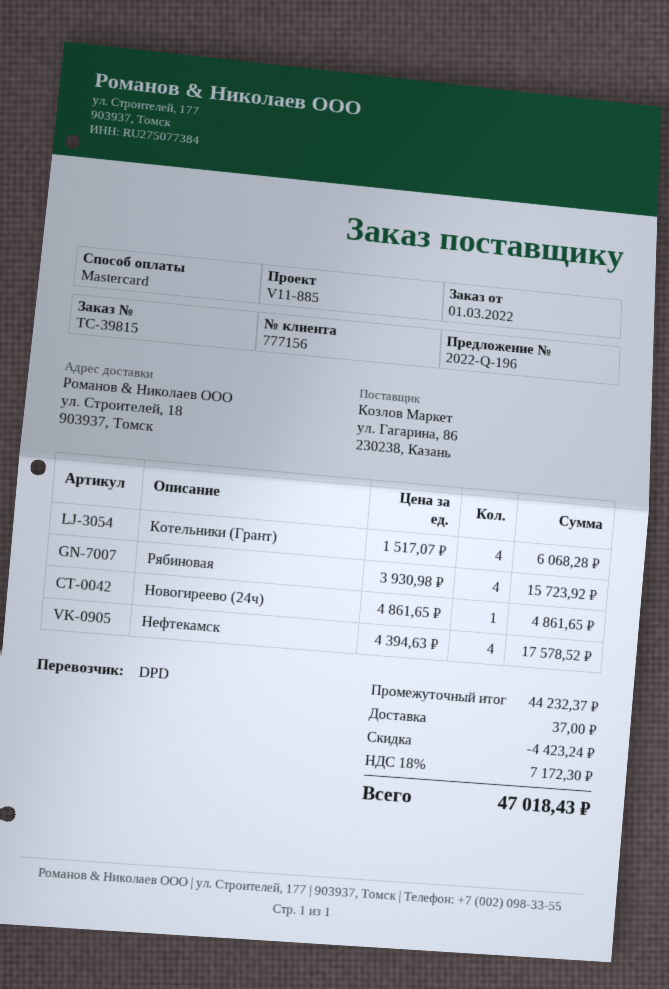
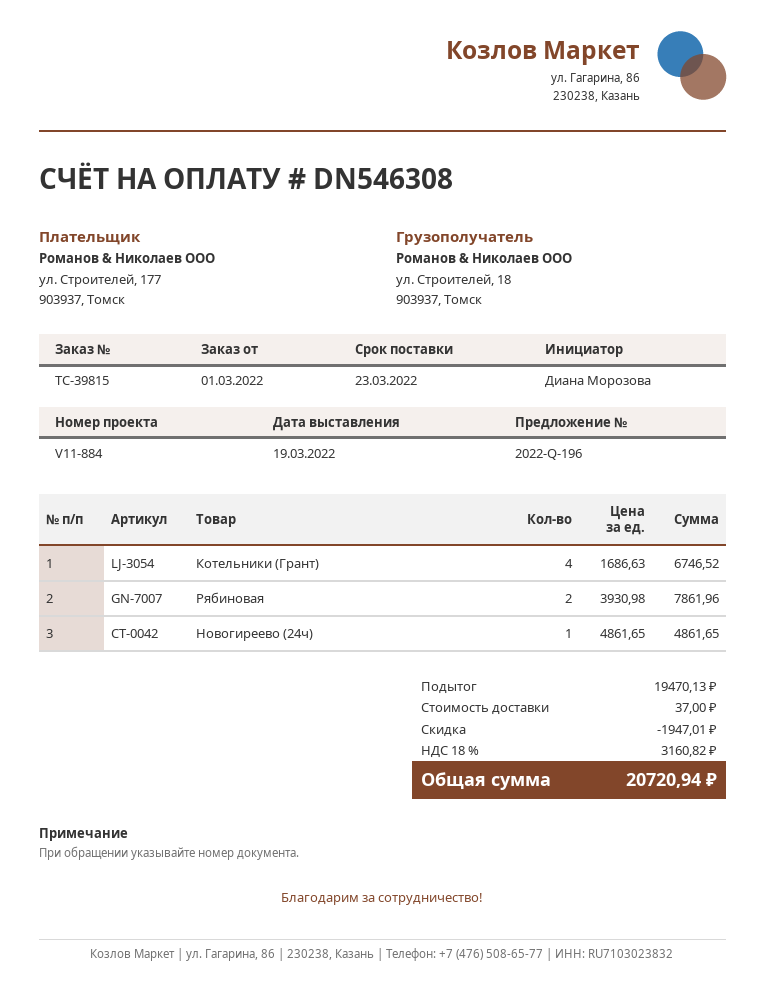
reference: V11-885 -> V11-884
Котельники (Грант): 4 x 1517.07 = 6068.28 -> 4 x 1686.63 = 6746.52
Рябиновая: 4 x 3930.98 = 15723.92 -> 2 x 3930.98 = 7861.96
Нефтекамск: 4 x 4394.63 = 17578.52 -> none
subtotal: 44232.37 -> 19470.13
discount: 4423.24 -> 1947.01
tax: 18% = 7172.30 -> 18% = 3160.82
total: 47018.43 -> 20720.94

